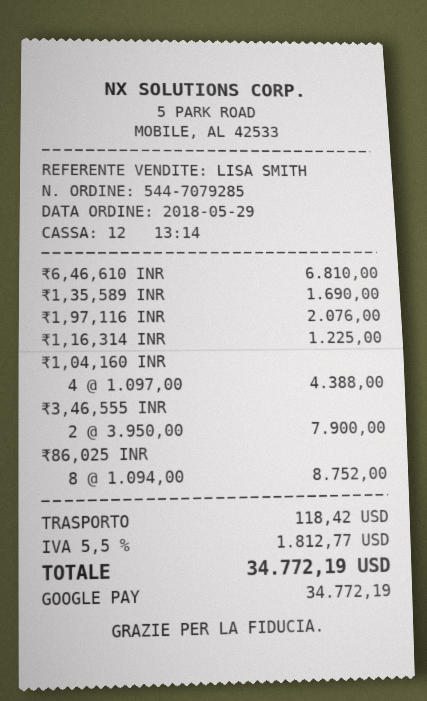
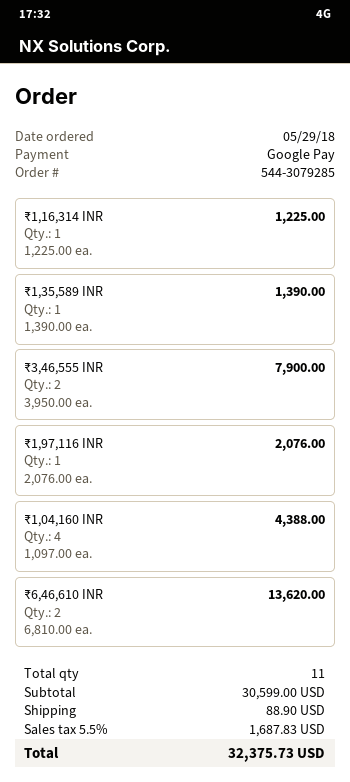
order number: 544-7079285 -> 544-3079285
₹6,46,610 INR: 1 x 6810.00 = 6810.00 -> 2 x 6810.00 = 13620.00
₹1,35,589 INR: 1 x 1690.00 = 1690.00 -> 1 x 1390.00 = 1390.00
₹86,025 INR: 8 x 1094.00 = 8752.00 -> none
shipping: 118.42 -> 88.90
tax: 5.5% = 1812.77 -> 5.5% = 1687.83
total: 34772.19 -> 32375.73

